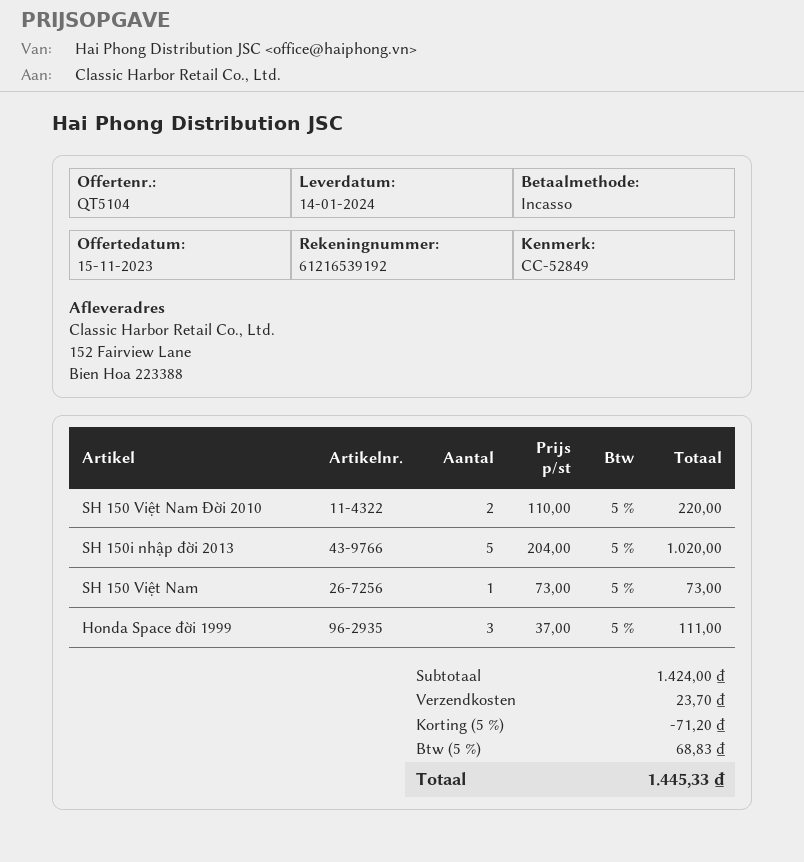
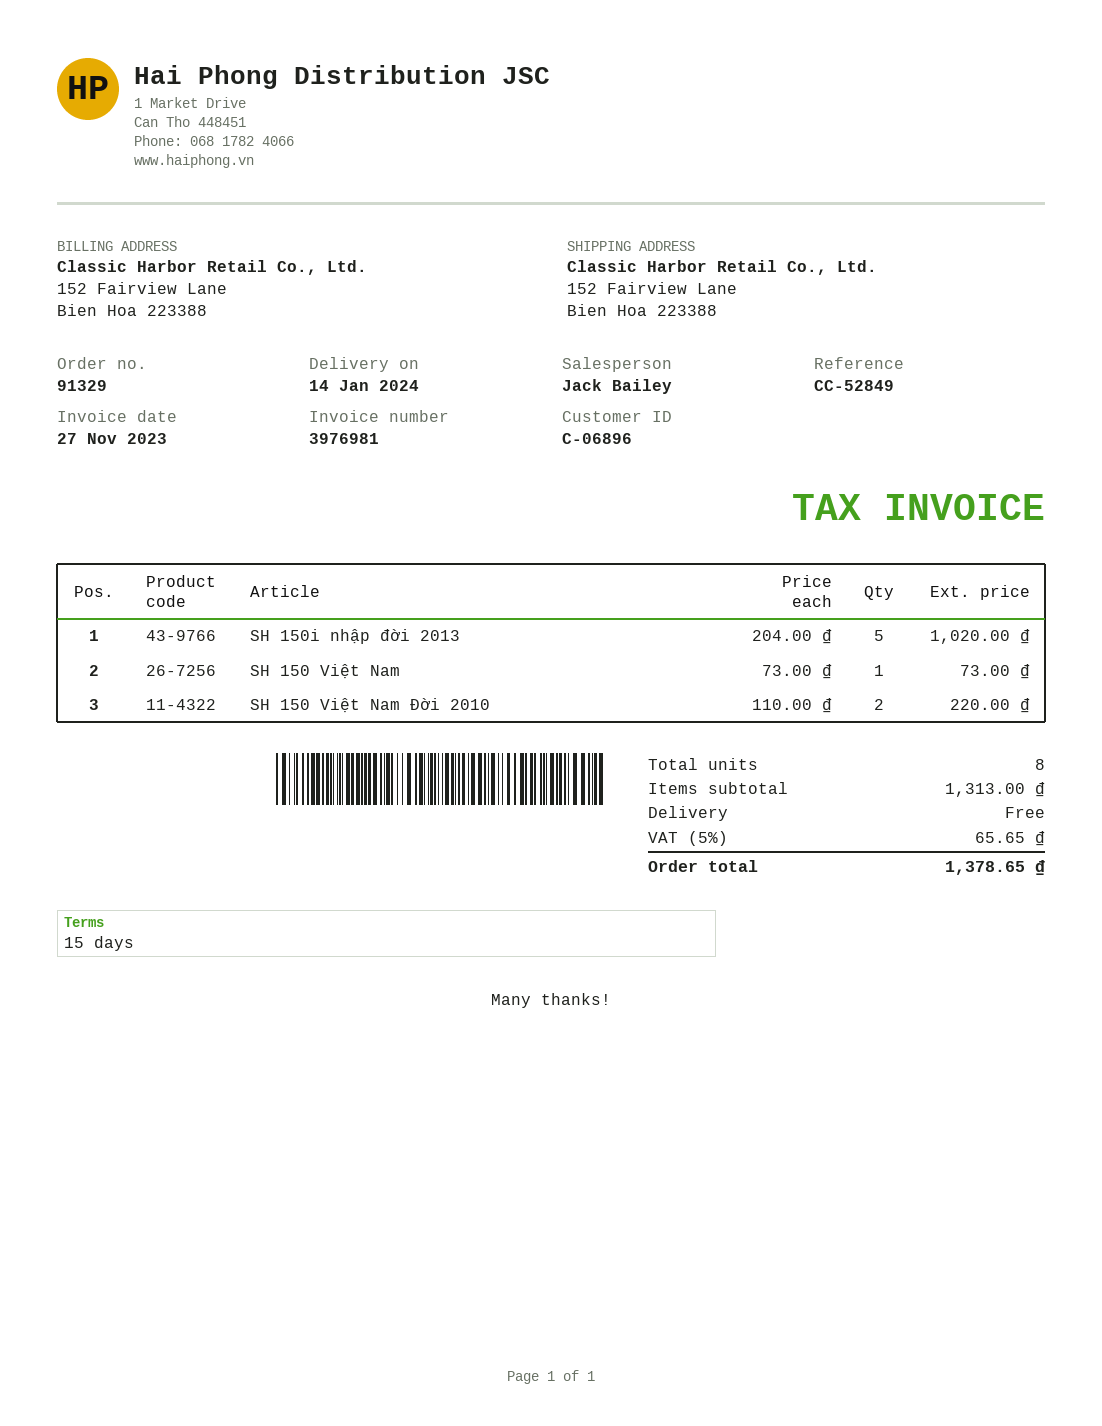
Honda Space đời 1999: 3 x 37.00 = 111.00 -> none
subtotal: 1424.00 -> 1313.00
discount: 5% = 71.20 -> none
shipping: 23.70 -> 0.00
tax: 5% = 68.83 -> 5% = 65.65
total: 1445.33 -> 1378.65

